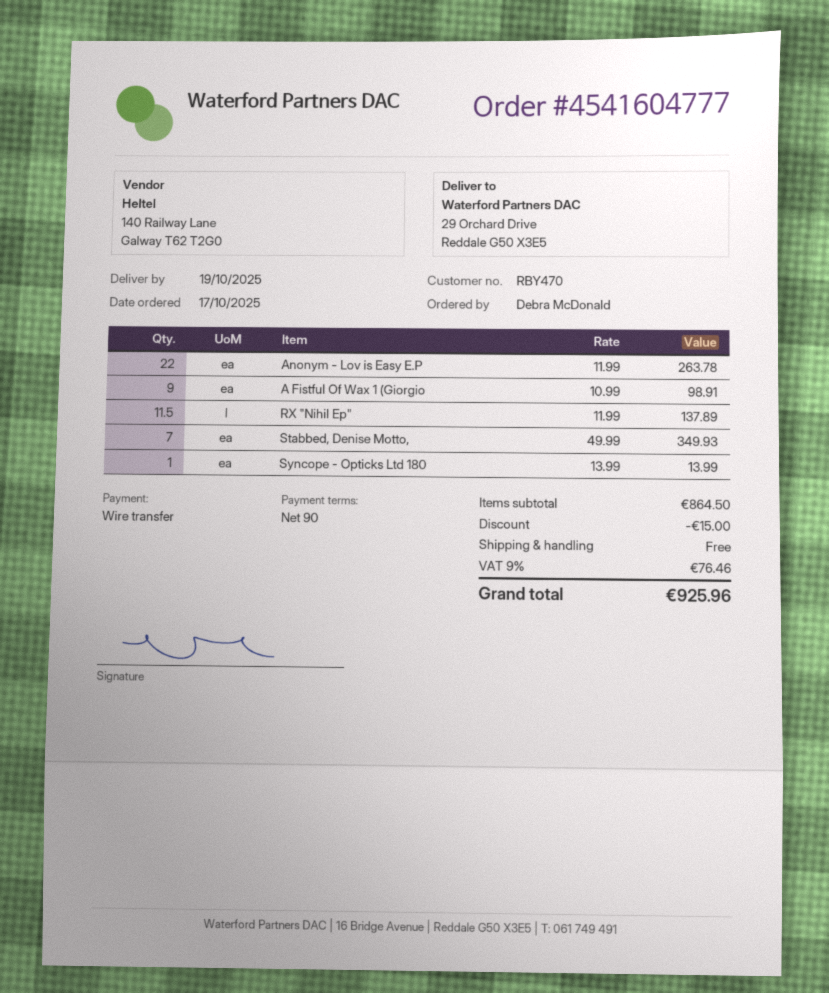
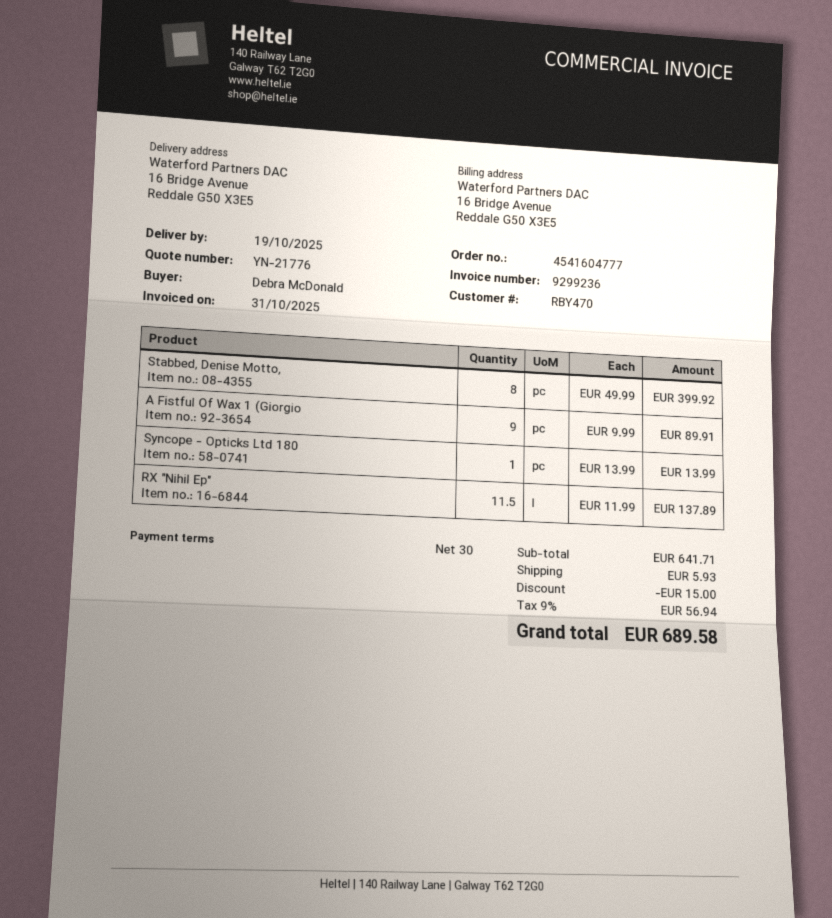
payment terms: 90 days -> 30 days
ship to: 29 Orchard Drive, Reddale G50 X3E5 -> 16 Bridge Avenue, Reddale G50 X3E5
Anonym - Lov is Easy E.P: 22 x 11.99 = 263.78 -> none
A Fistful Of Wax 1 (Giorgio: 9 x 10.99 = 98.91 -> 9 x 9.99 = 89.91
Stabbed, Denise Motto,: 7 x 49.99 = 349.93 -> 8 x 49.99 = 399.92
subtotal: 864.50 -> 641.71
shipping: 0.00 -> 5.93
tax: 9% = 76.46 -> 9% = 56.94
total: 925.96 -> 689.58

